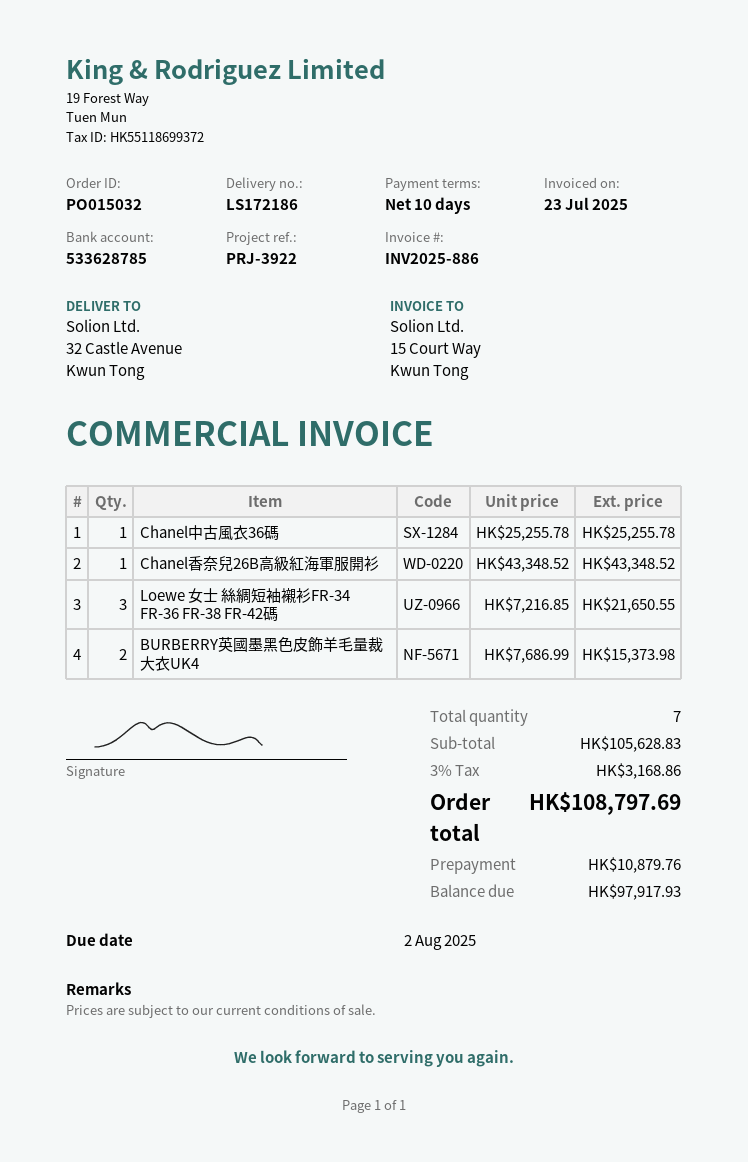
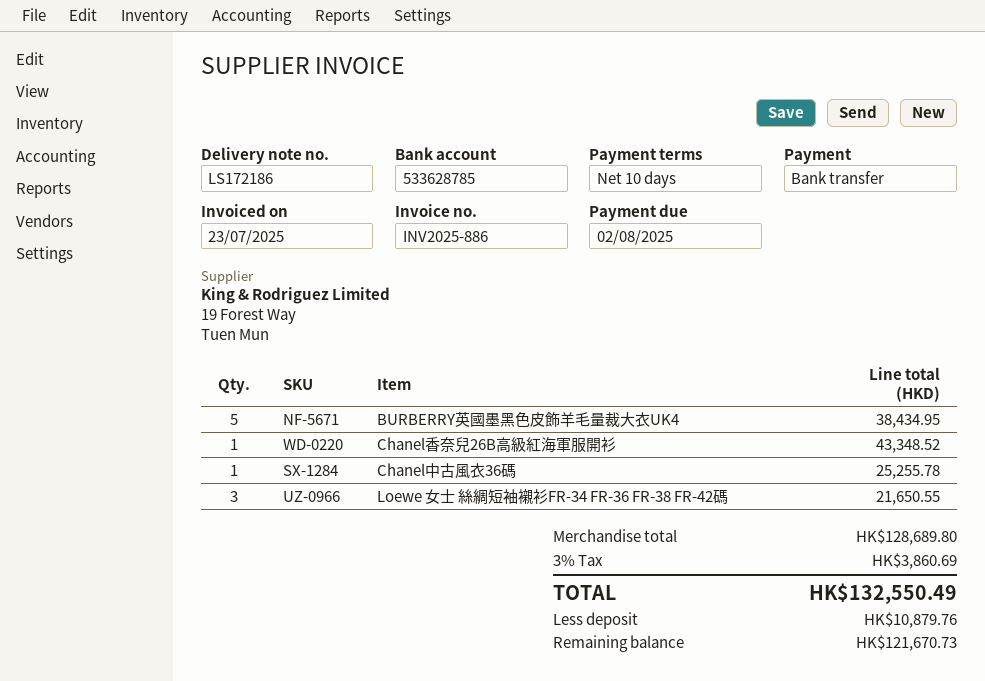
BURBERRY英國墨黑色皮飾羊毛量裁大衣UK4: 2 for 15373.98 -> 5 for 38434.95
subtotal: 105628.83 -> 128689.80
tax: 3% = 3168.86 -> 3% = 3860.69
total: 108797.69 -> 132550.49
balance: 97917.93 -> 121670.73

